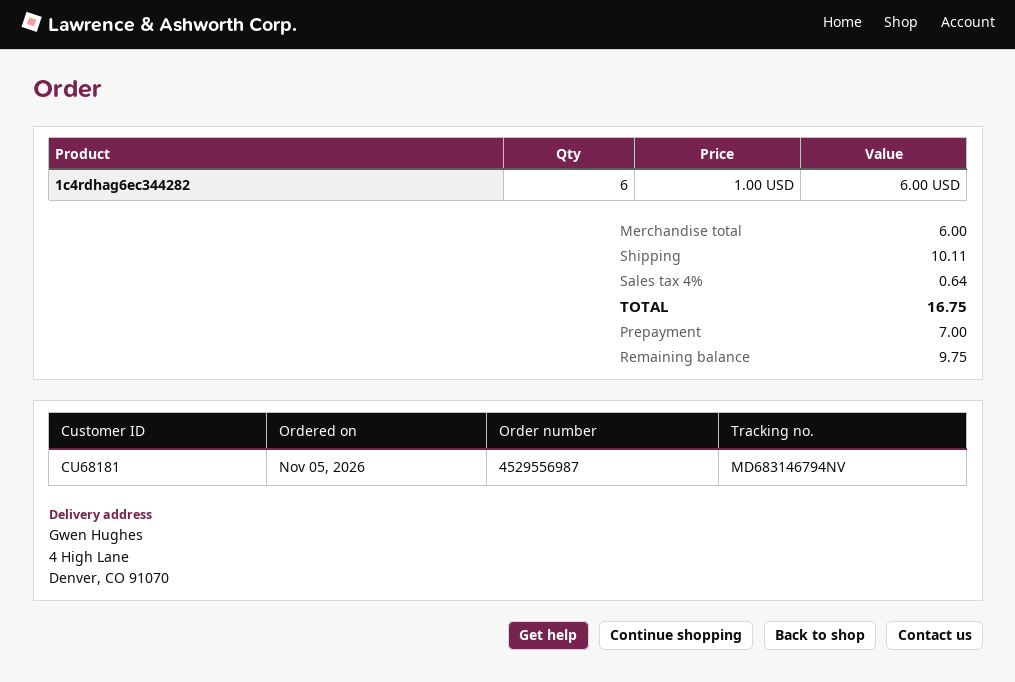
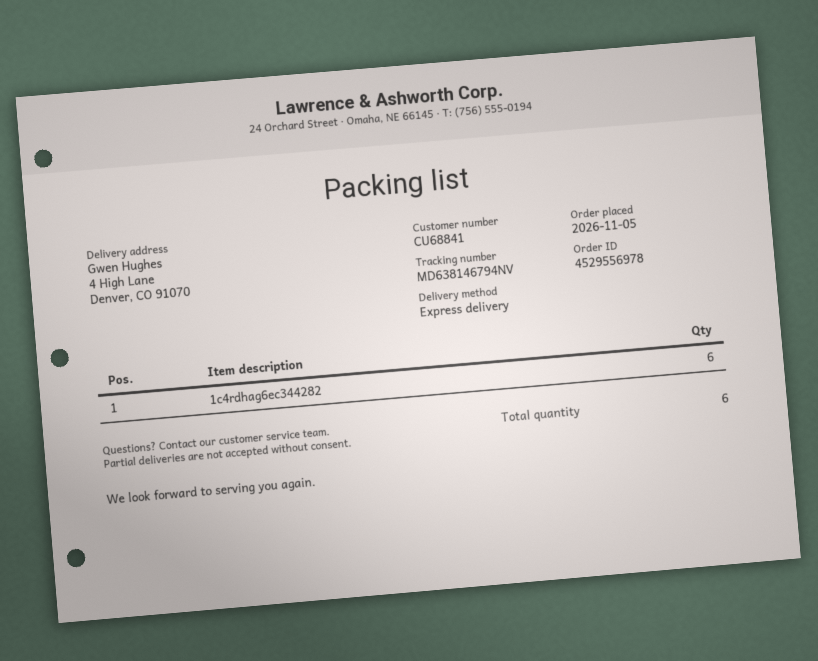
order number: 4529556987 -> 4529556978
customer number: CU68181 -> CU68841
tracking number: MD683146794NV -> MD638146794NV

